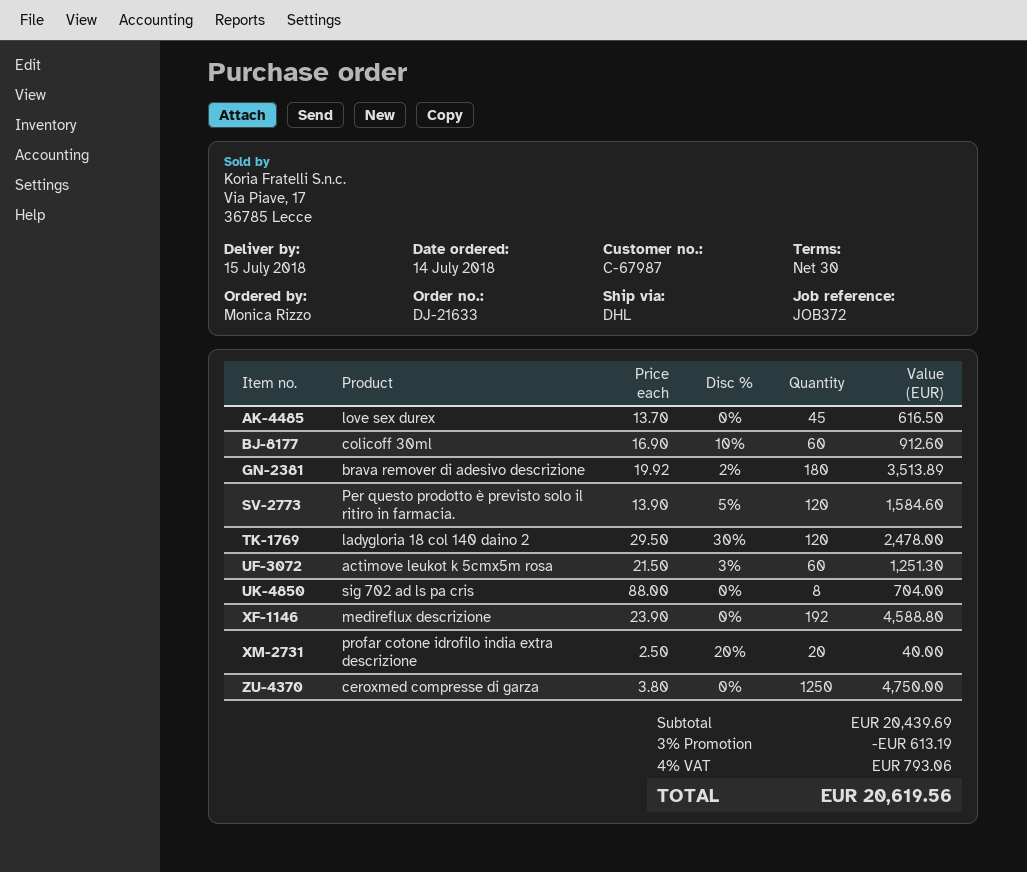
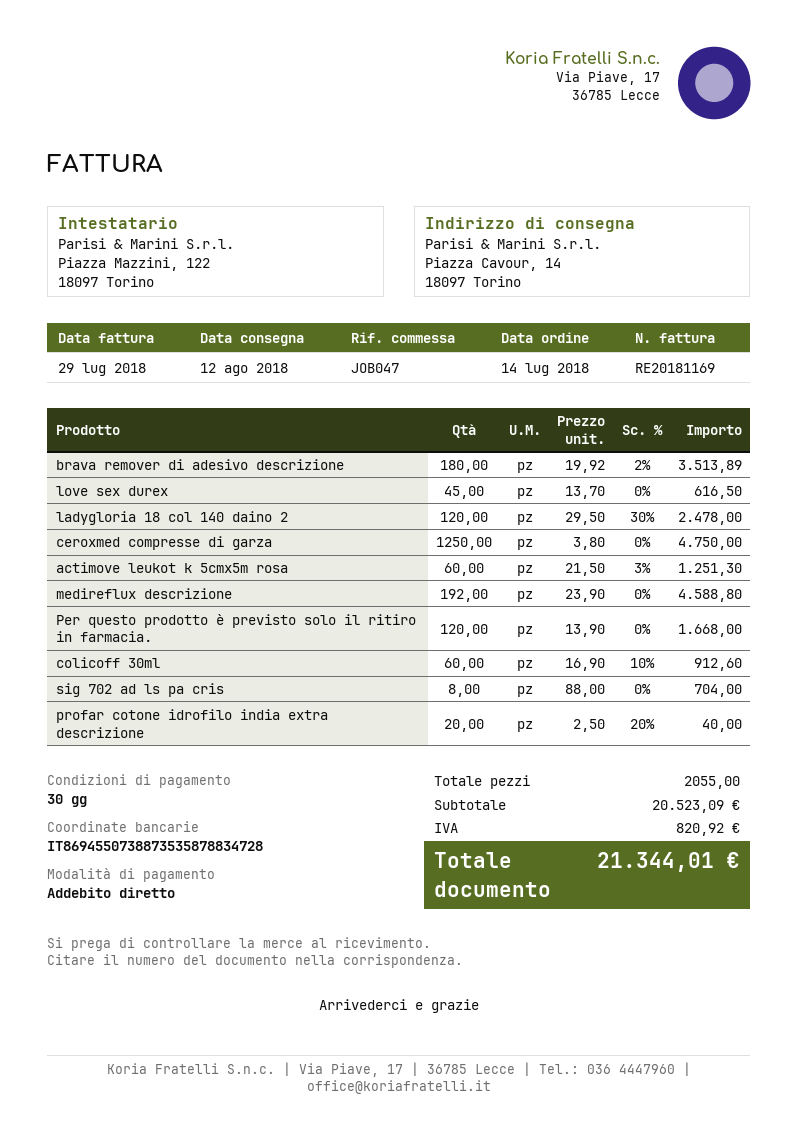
delivery date: 2018-07-15 -> 2018-08-12
reference: JOB372 -> JOB047
Per questo prodotto è previsto solo il ritiro in farmacia.: 120 x 13.90 - 5% = 1584.60 -> 120 x 13.90 = 1668.00
subtotal: 20439.69 -> 20523.09
discount: 3% = 613.19 -> none
tax: 793.06 -> 820.92
total: 20619.56 -> 21344.01

